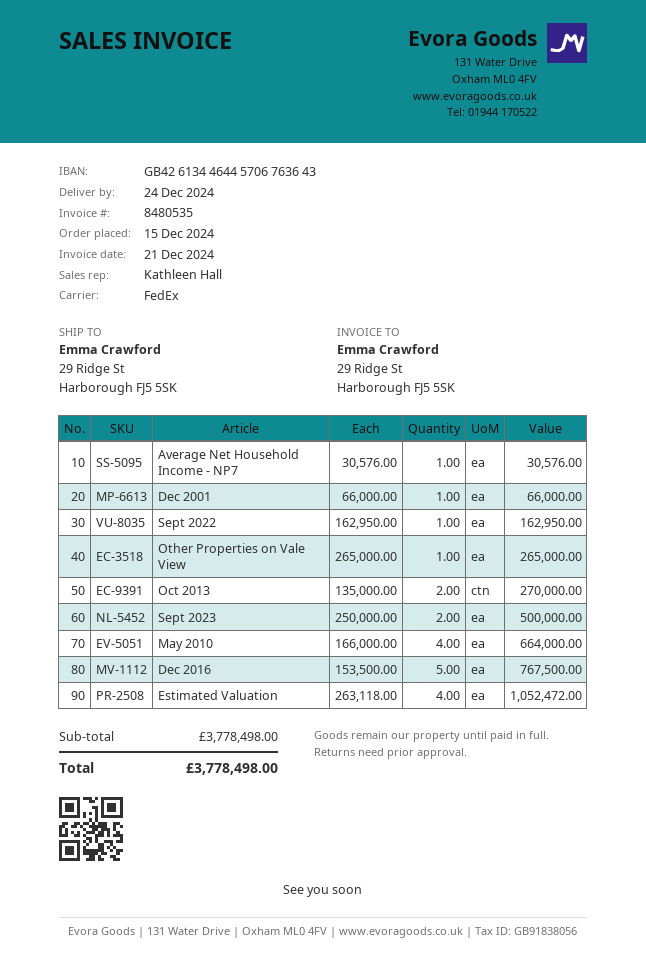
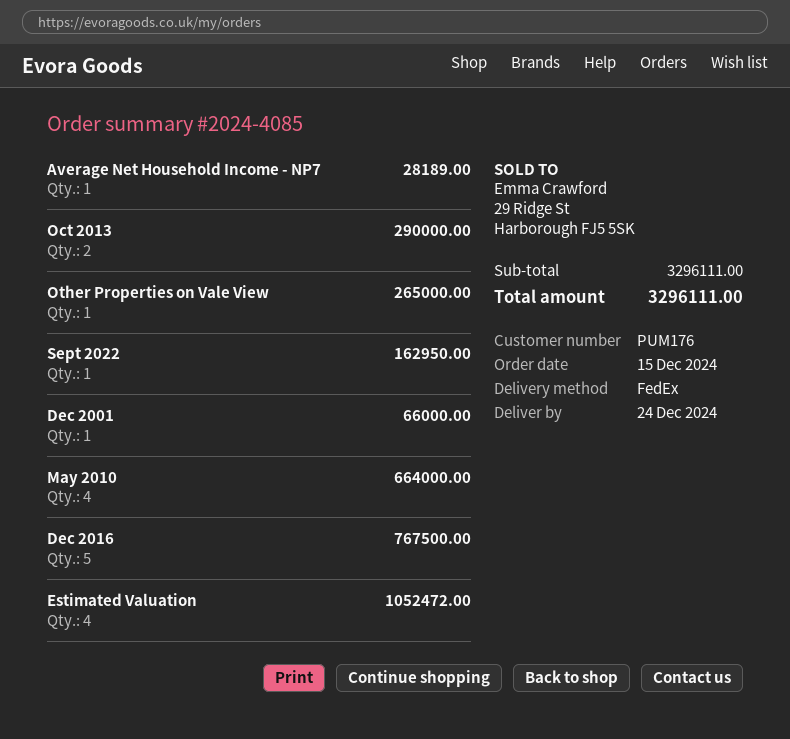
Average Net Household Income - NP7: 1 for 30576.00 -> 1 for 28189.00
Oct 2013: 2 for 270000.00 -> 2 for 290000.00
Sept 2023: 2 for 500000.00 -> none
subtotal: 3778498.00 -> 3296111.00
total: 3778498.00 -> 3296111.00

